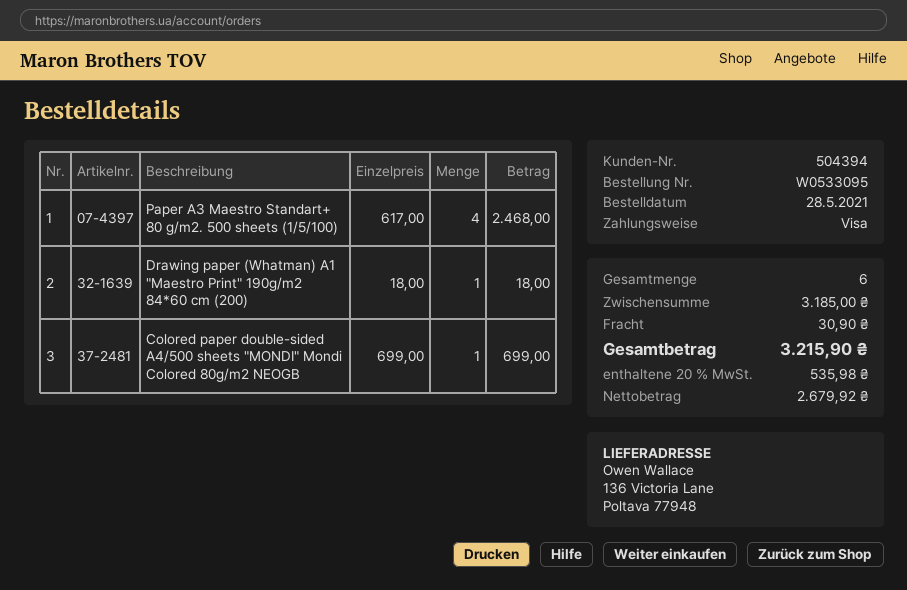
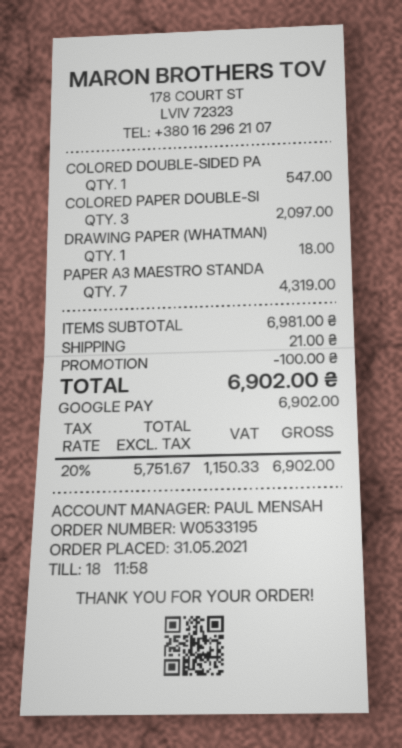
order number: W0533095 -> W0533195
order date: 2021-05-28 -> 2021-05-31
payment method: Visa -> Google Pay
Paper A3 Maestro Standart+ 80 g/m2. 500 sheets (1/5/100): 4 for 2468.00 -> 7 for 4319.00
Colored paper double-sided A4/500 sheets "MONDI" Mondi Colored 80g/m2 NEOGB: 1 for 699.00 -> 3 for 2097.00
COLORED DOUBLE-SIDED PA: none -> 1 for 547.00
subtotal: 3185.00 -> 6981.00
discount: none -> 100.00
shipping: 30.90 -> 21.00
net: 2679.92 -> 5751.67
tax: 20% = 535.98 -> 20% = 1150.33
total: 3215.90 -> 6902.00

